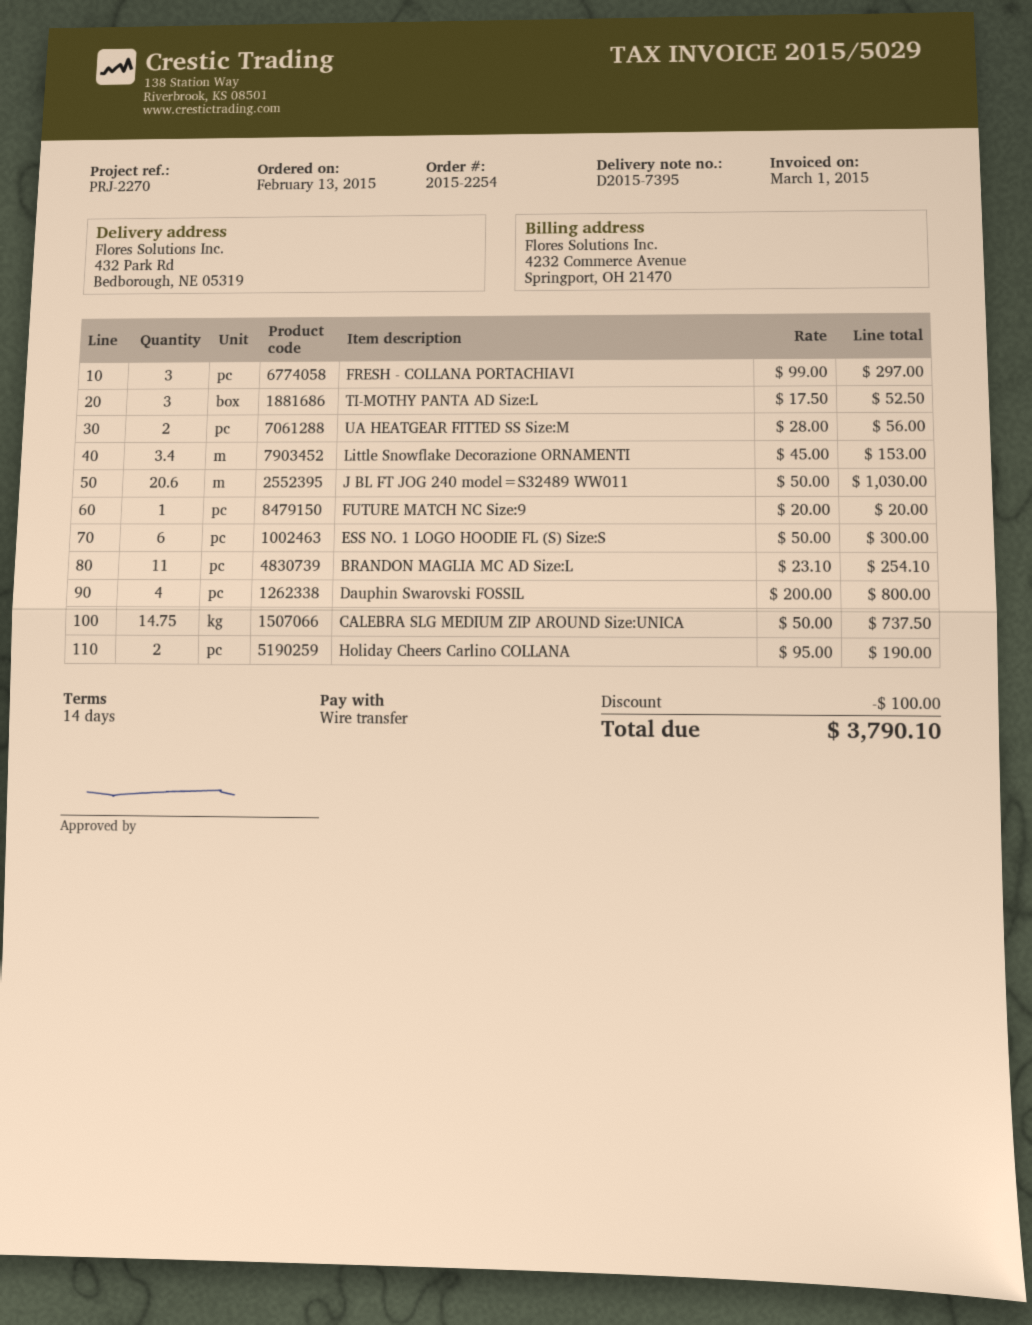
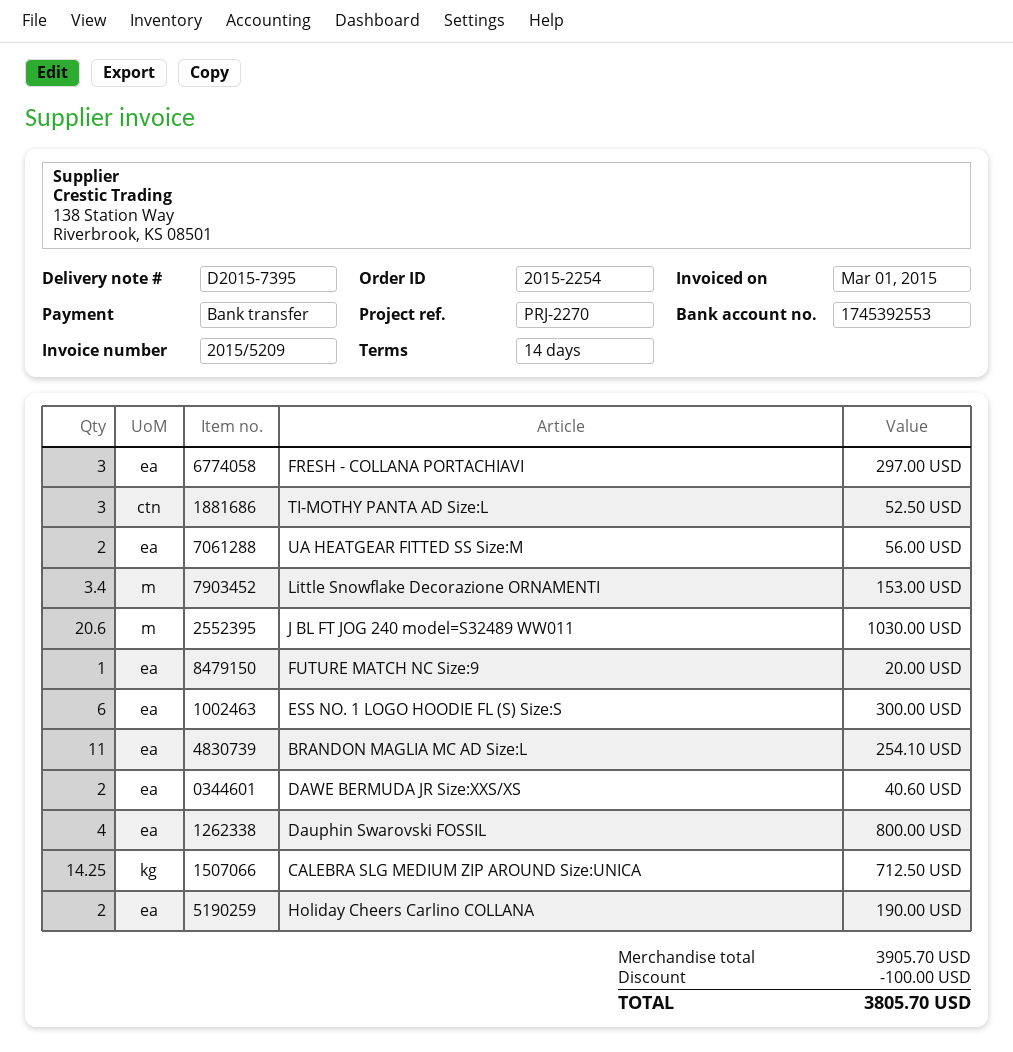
invoice number: 2015/5029 -> 2015/5209
CALEBRA SLG MEDIUM ZIP AROUND Size:UNICA: 14.75 for 737.50 -> 14.25 for 712.50
DAWE BERMUDA JR Size:XXS/XS: none -> 2 for 40.60
total: 3790.10 -> 3805.70

